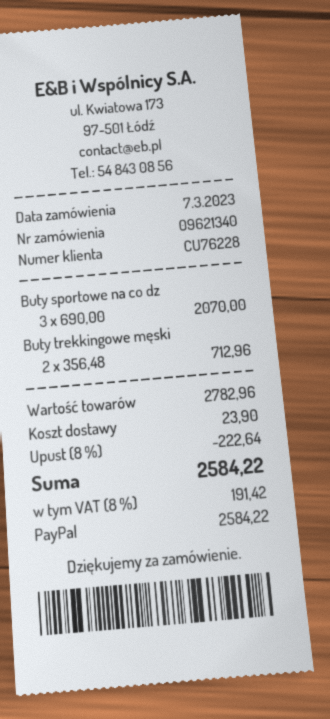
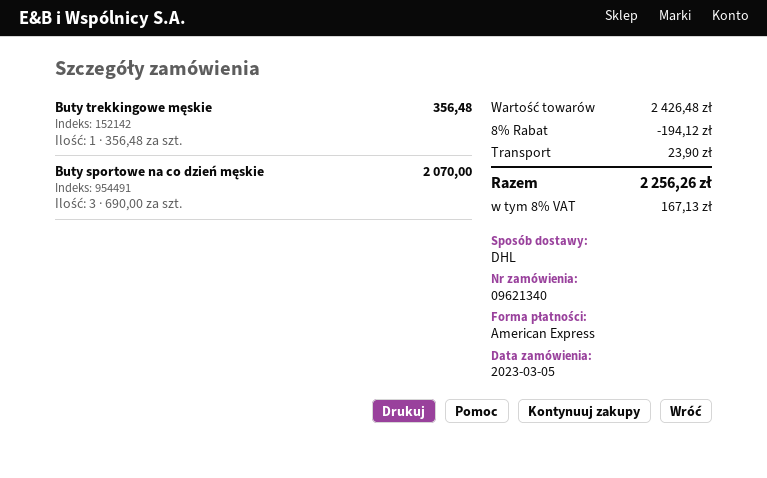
order date: 2023-03-07 -> 2023-03-05
payment method: PayPal -> American Express
Buty trekkingowe męski: 2 x 356.48 = 712.96 -> 1 x 356.48 = 356.48
subtotal: 2782.96 -> 2426.48
discount: 8% = 222.64 -> 8% = 194.12
tax: 8% = 191.42 -> 8% = 167.13
total: 2584.22 -> 2256.26

